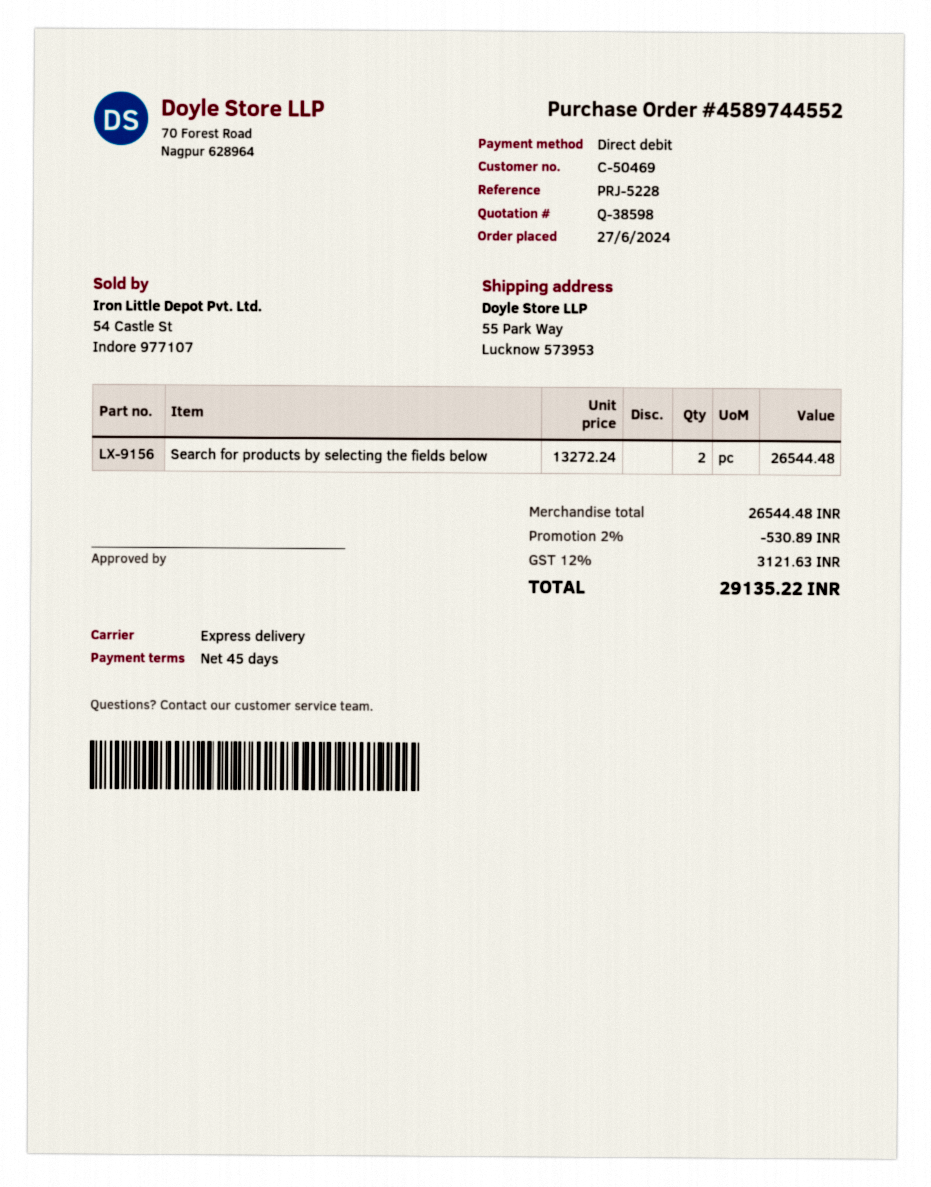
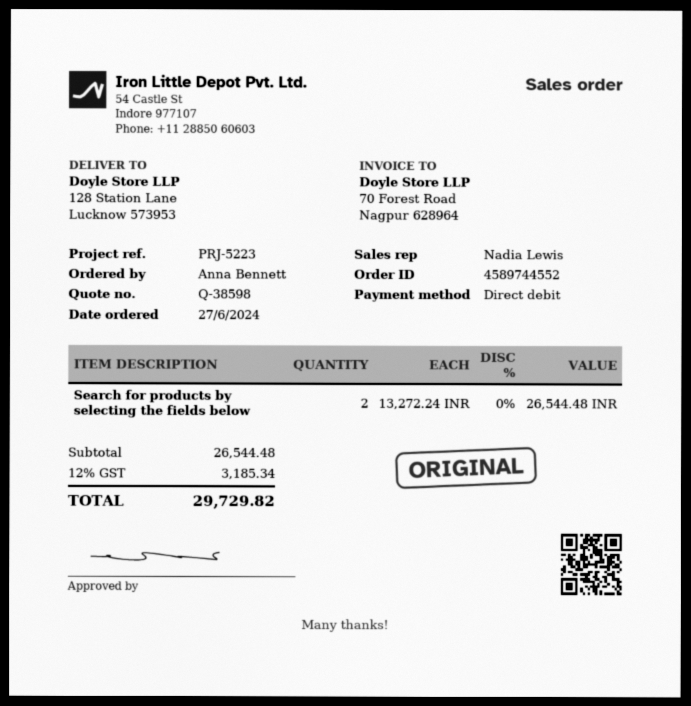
reference: PRJ-5228 -> PRJ-5223
ship to: 55 Park Way, Lucknow 573953 -> 128 Station Lane, Lucknow 573953
discount: 2% = 530.89 -> none
tax: 12% = 3121.63 -> 12% = 3185.34
total: 29135.22 -> 29729.82

